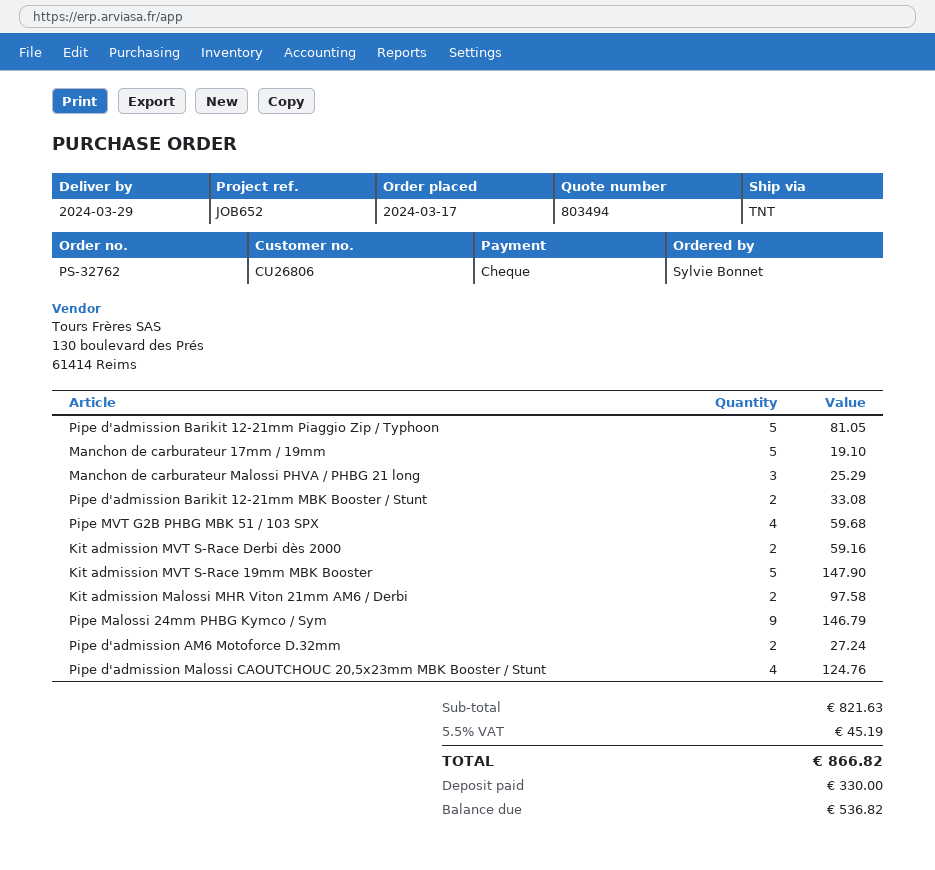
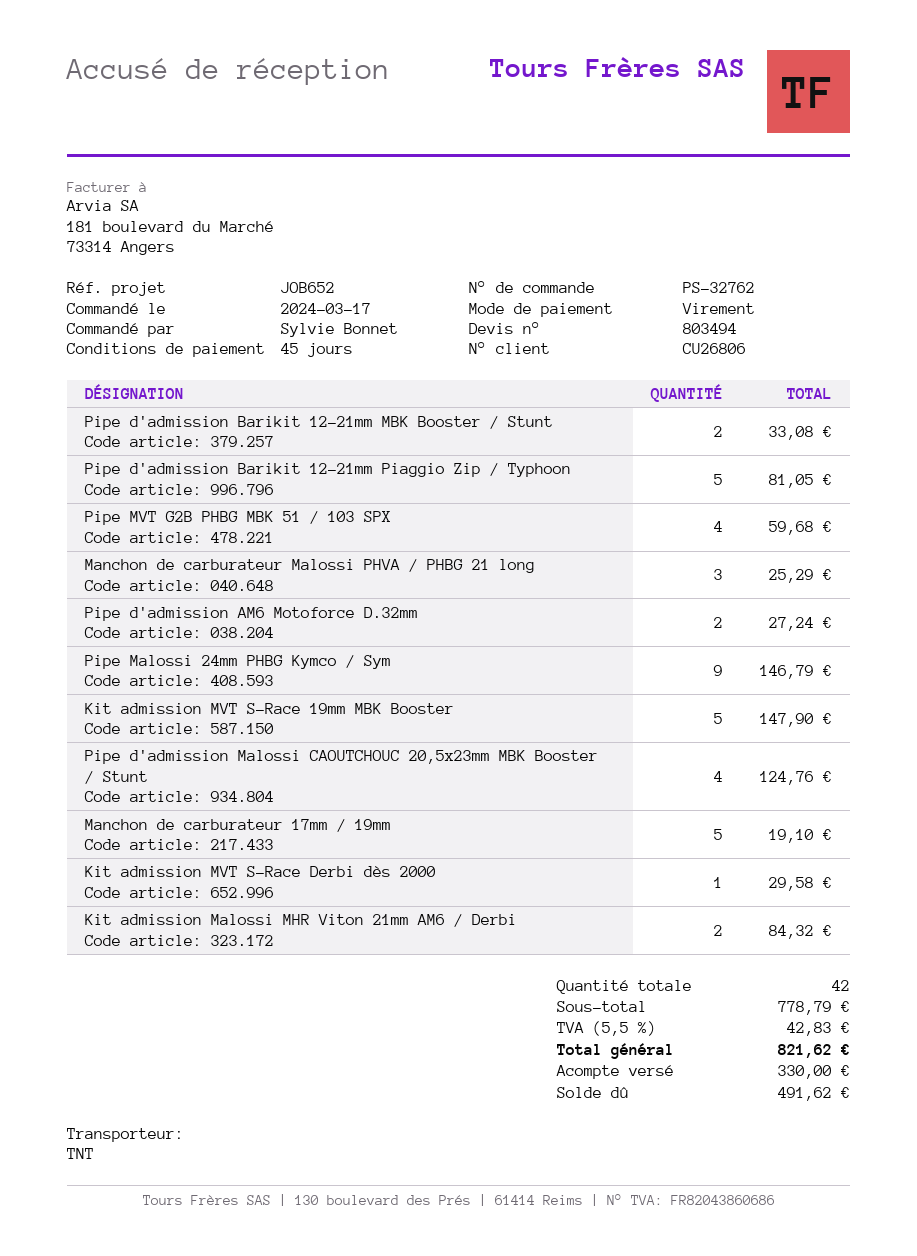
payment method: cheque -> bank transfer
Kit admission MVT S-Race Derbi dès 2000: 2 for 59.16 -> 1 for 29.58
Kit admission Malossi MHR Viton 21mm AM6 / Derbi: 2 for 97.58 -> 2 for 84.32
subtotal: 821.63 -> 778.79
tax: 5.5% = 45.19 -> 5.5% = 42.83
total: 866.82 -> 821.62
balance: 536.82 -> 491.62

